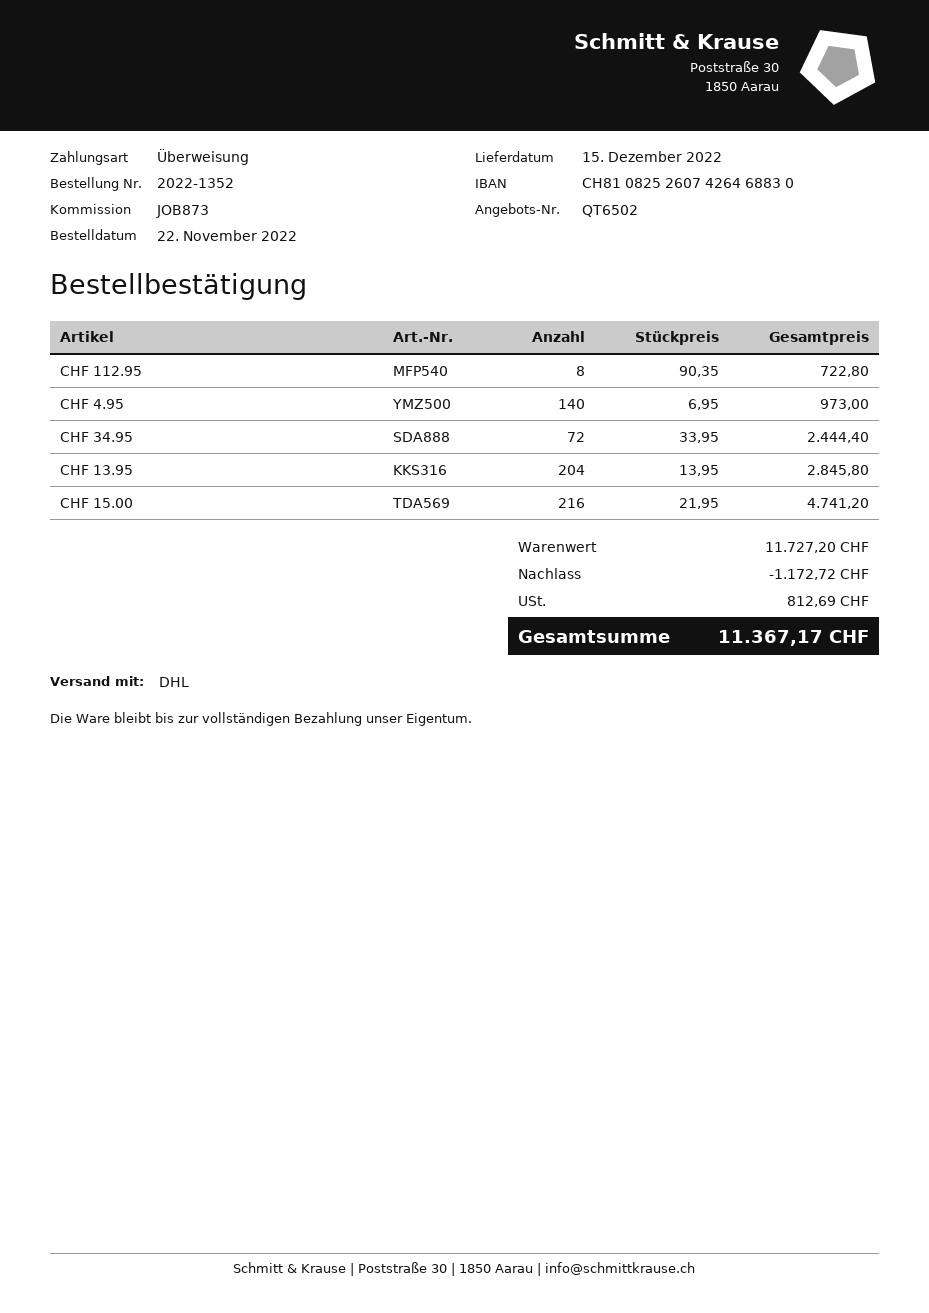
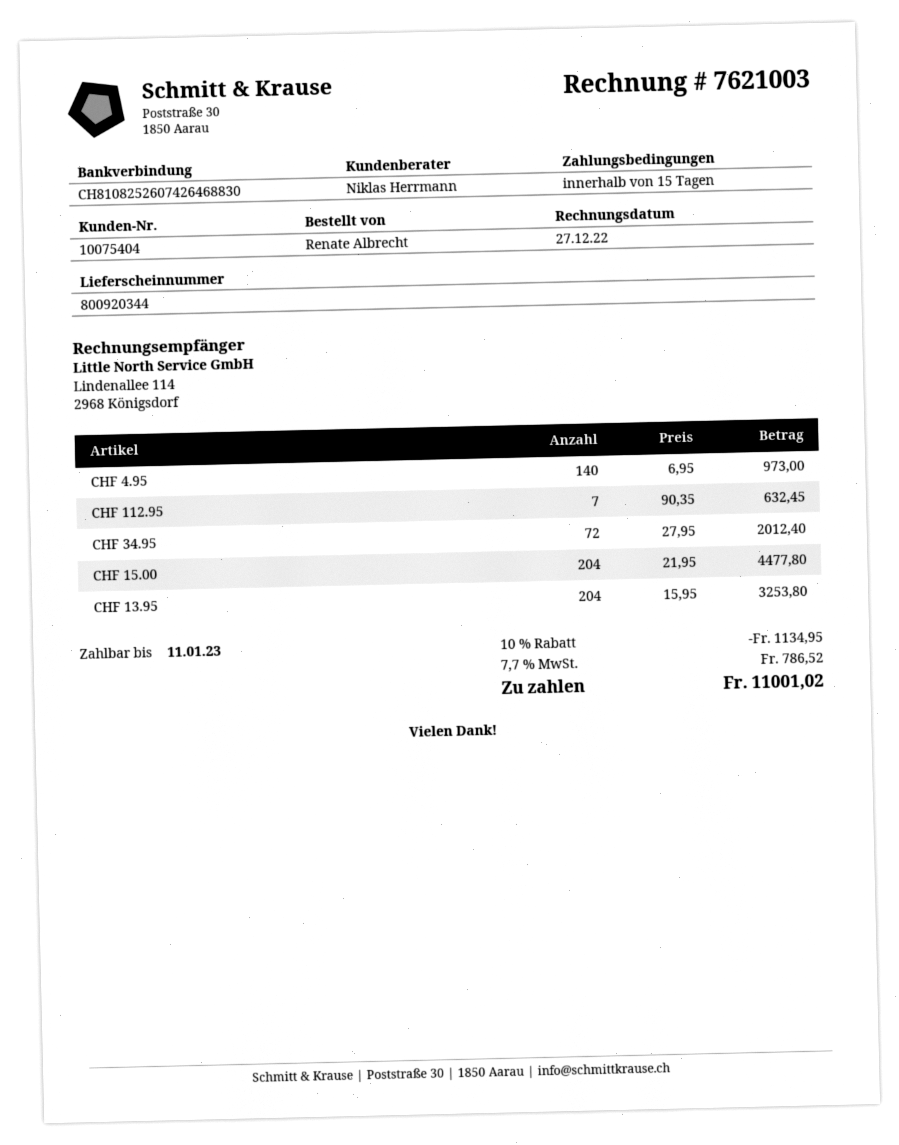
CHF 112.95: 8 x 90.35 = 722.80 -> 7 x 90.35 = 632.45
CHF 34.95: 72 x 33.95 = 2444.40 -> 72 x 27.95 = 2012.40
CHF 13.95: 204 x 13.95 = 2845.80 -> 204 x 15.95 = 3253.80
CHF 15.00: 216 x 21.95 = 4741.20 -> 204 x 21.95 = 4477.80
discount: 1172.72 -> 1134.95
tax: 812.69 -> 786.52
total: 11367.17 -> 11001.02

